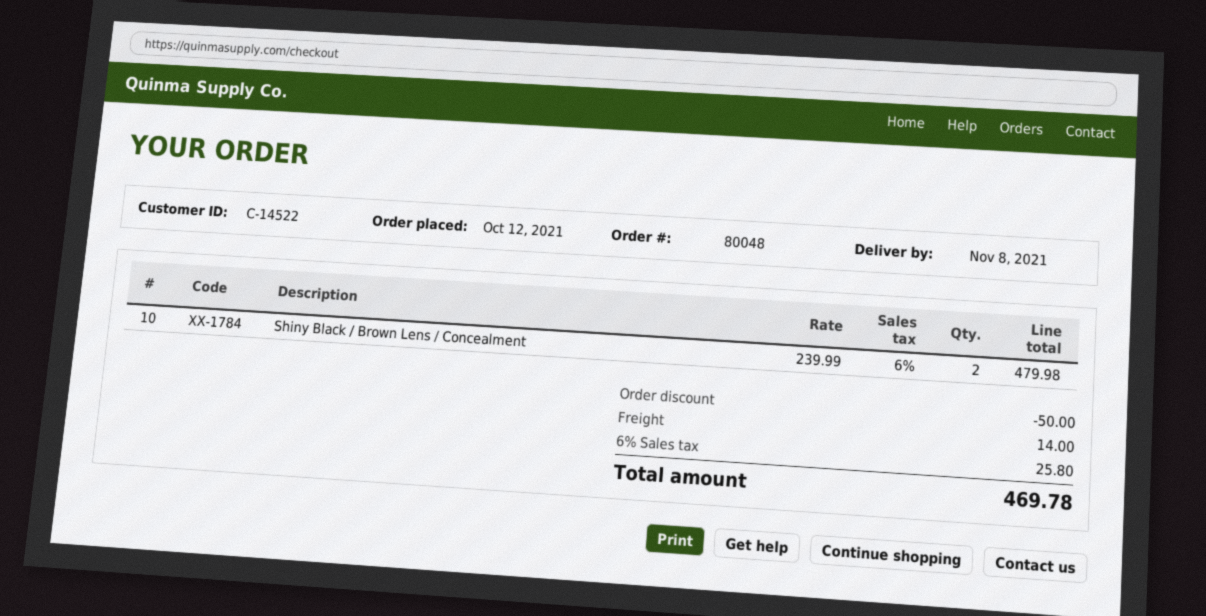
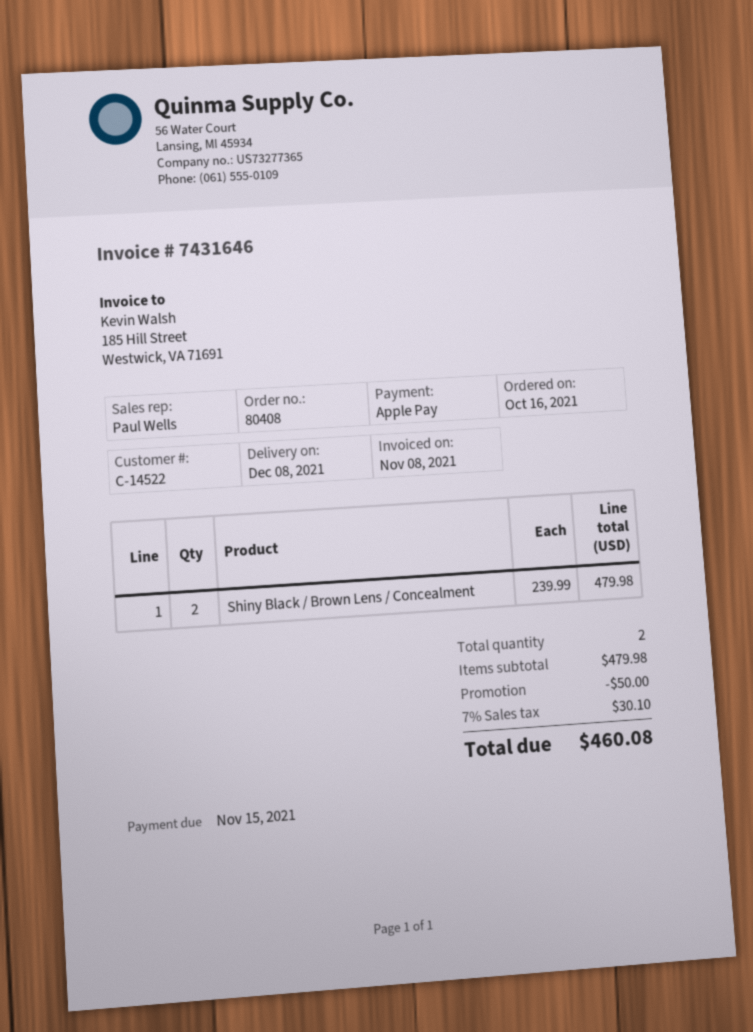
order number: 80048 -> 80408
order date: 2021-10-12 -> 2021-10-16
delivery date: 2021-11-08 -> 2021-12-08
shipping: 14.00 -> none
tax: 6% = 25.80 -> 7% = 30.10
total: 469.78 -> 460.08

